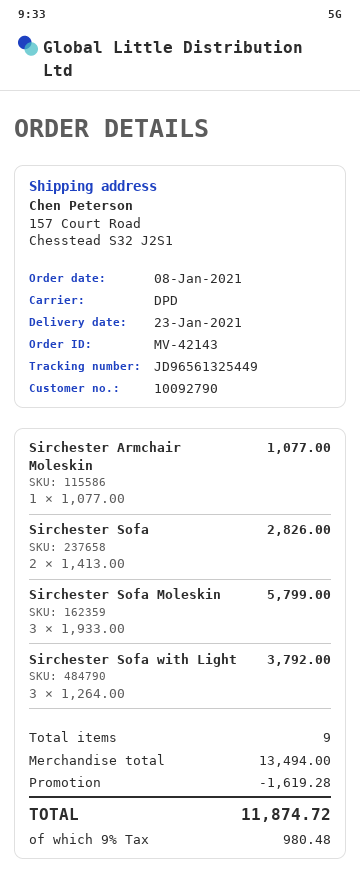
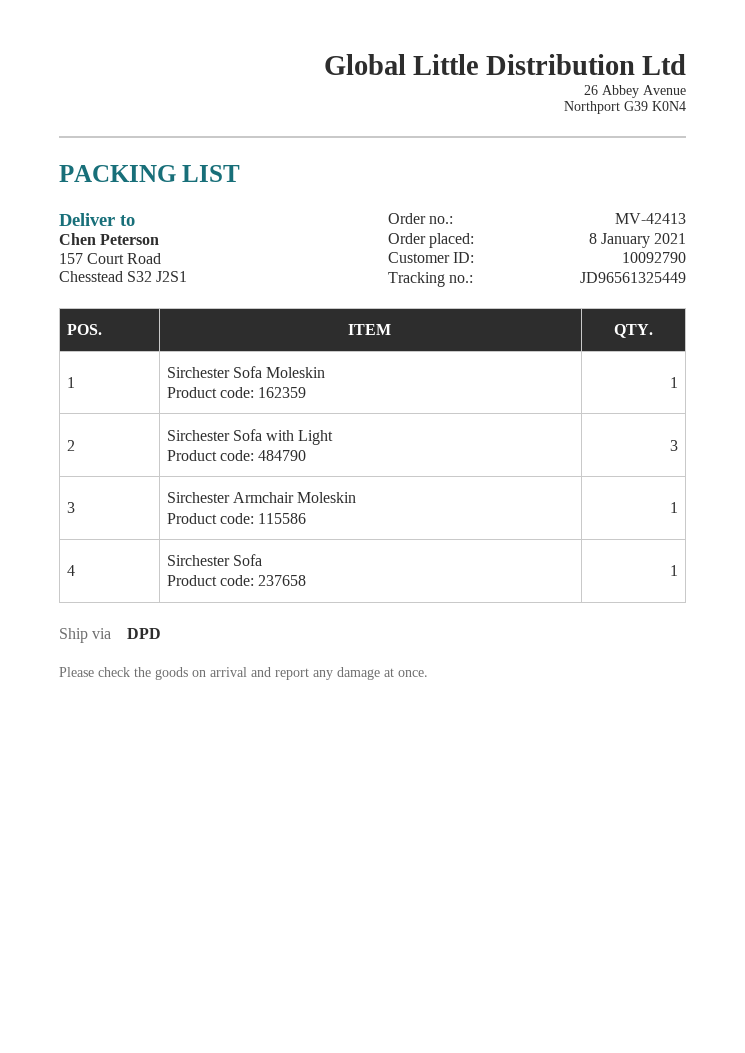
order number: MV-42143 -> MV-42413
Sirchester Sofa: 2 -> 1
Sirchester Sofa Moleskin: 3 -> 1

